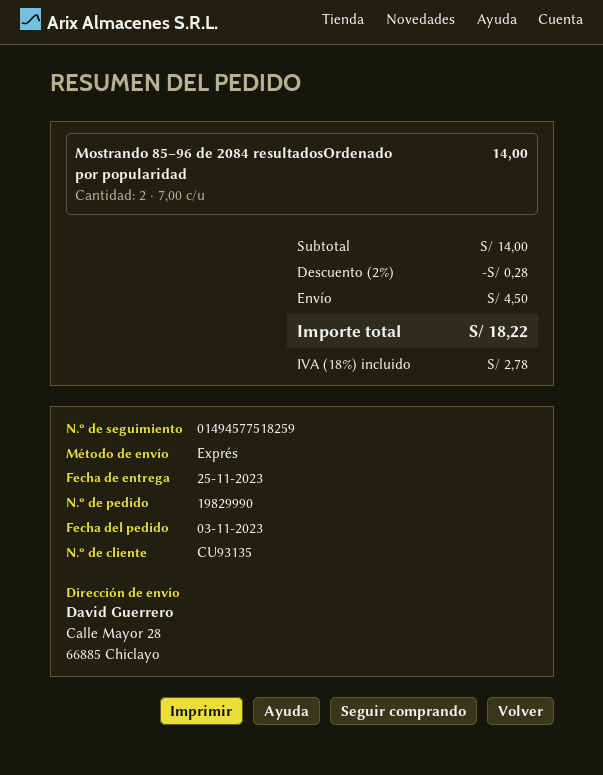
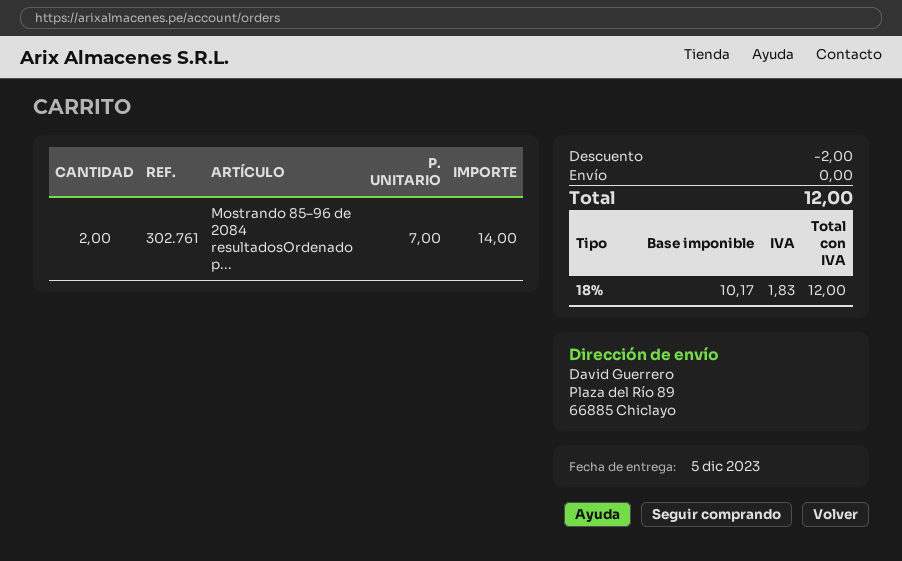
delivery date: 2023-11-25 -> 2023-12-05
ship to: Calle Mayor 28, 66885 Chiclayo -> Plaza del Río 89, 66885 Chiclayo
discount: 0.28 -> 2.00
shipping: 4.50 -> 0.00
tax: 18% = 2.78 -> 18% = 1.83
total: 18.22 -> 12.00

